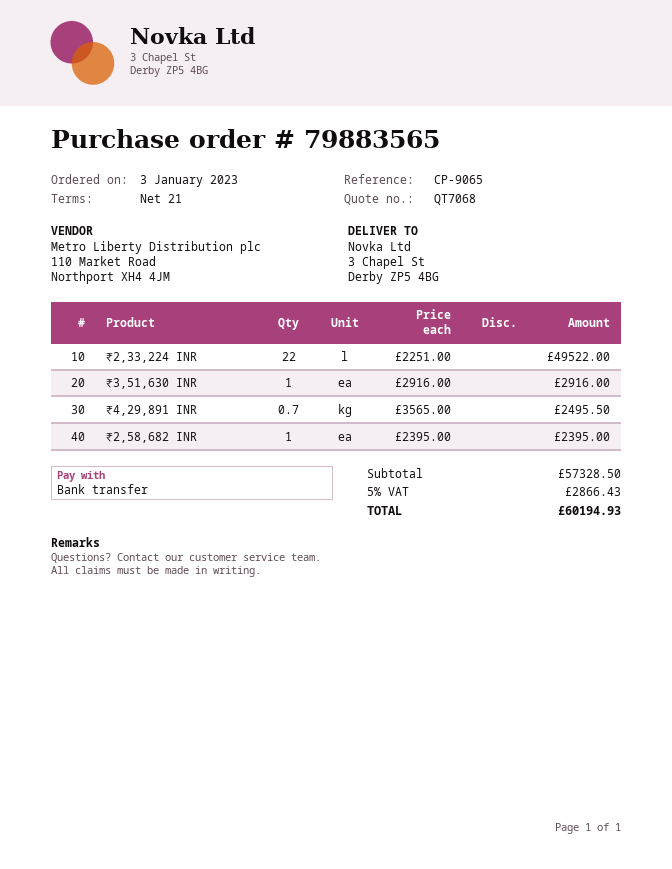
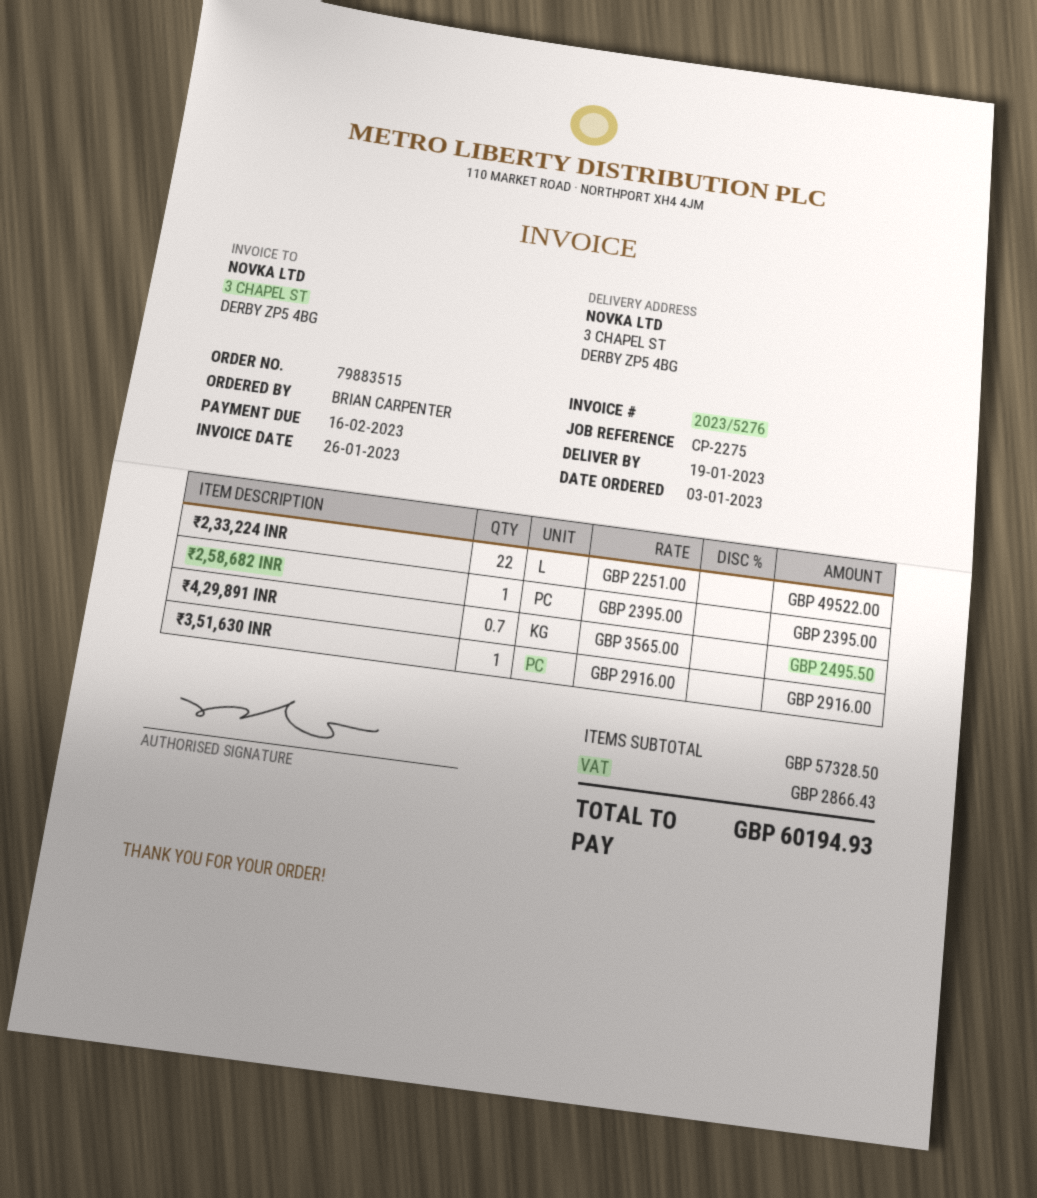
order number: 79883565 -> 79883515
reference: CP-9065 -> CP-2275

